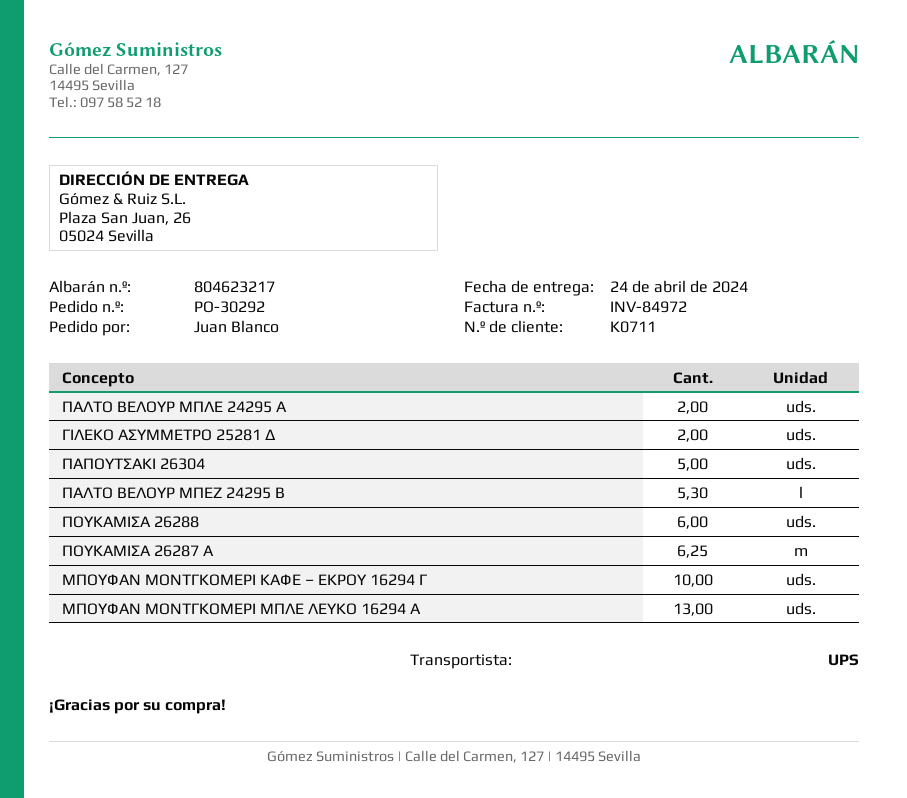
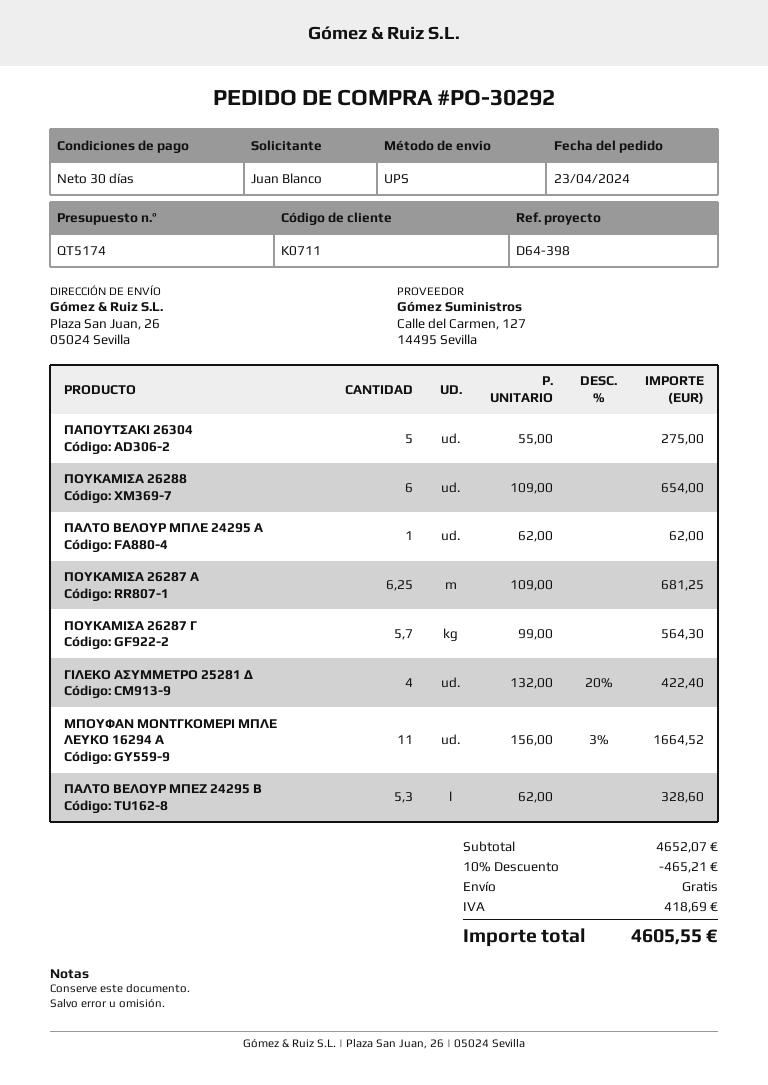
ΠΑΛΤΟ ΒΕΛΟΥΡ ΜΠΛΕ 24295 Α: 2 -> 1
ΓΙΛΕΚΟ ΑΣΥΜΜΕΤΡΟ 25281 Δ: 2 -> 4
ΜΠΟΥΦΑΝ ΜΟΝΤΓΚΟΜΕΡΙ ΚΑΦΕ – ΕΚΡΟΥ 16294 Γ: 10 -> none
ΜΠΟΥΦΑΝ ΜΟΝΤΓΚΟΜΕΡΙ ΜΠΛΕ ΛΕΥΚΟ 16294 Α: 13 -> 11
ΠΟΥΚΑΜΙΣΑ 26287 Γ: none -> 5.7

